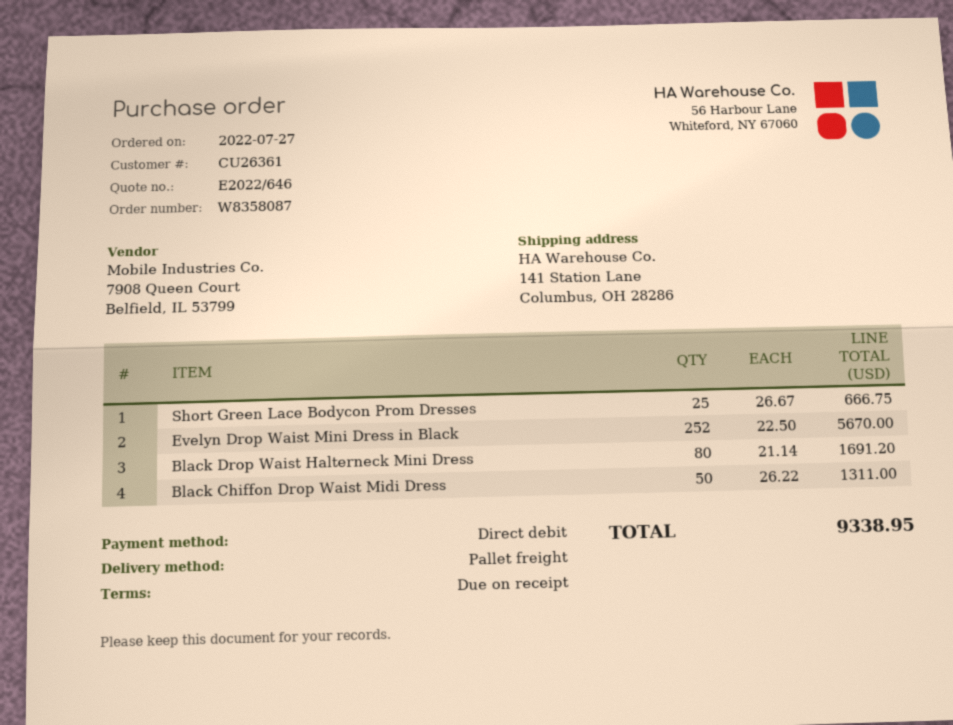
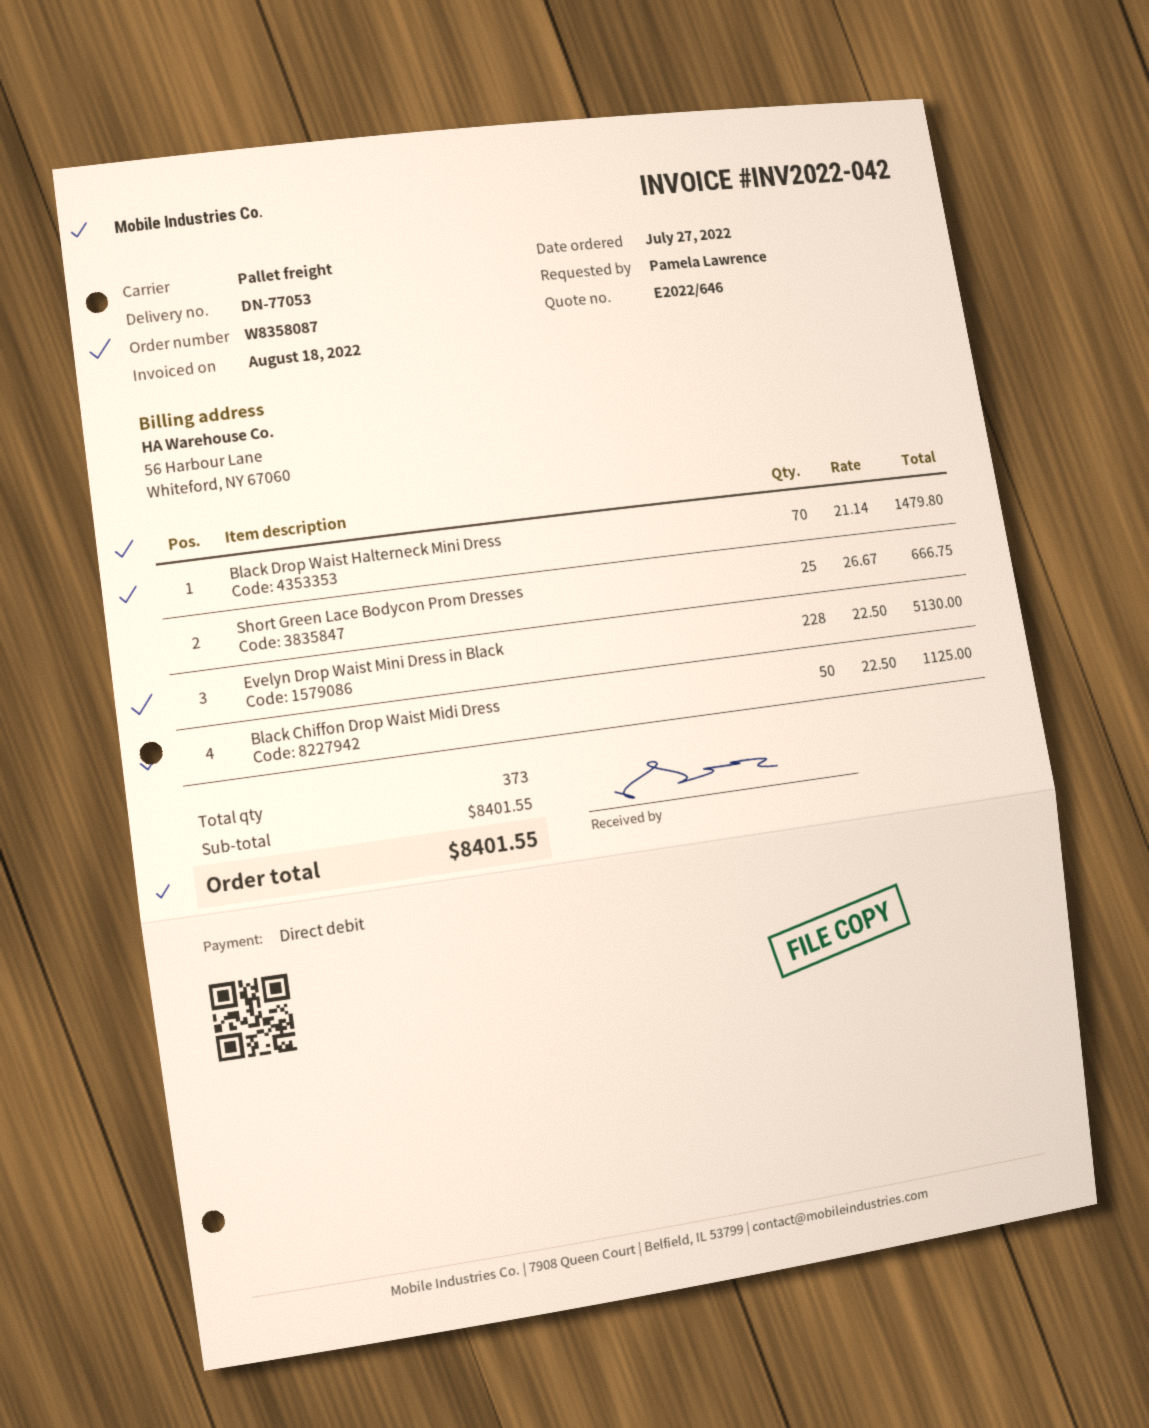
Evelyn Drop Waist Mini Dress in Black: 252 x 22.50 = 5670.00 -> 228 x 22.50 = 5130.00
Black Drop Waist Halterneck Mini Dress: 80 x 21.14 = 1691.20 -> 70 x 21.14 = 1479.80
Black Chiffon Drop Waist Midi Dress: 50 x 26.22 = 1311.00 -> 50 x 22.50 = 1125.00
total: 9338.95 -> 8401.55

